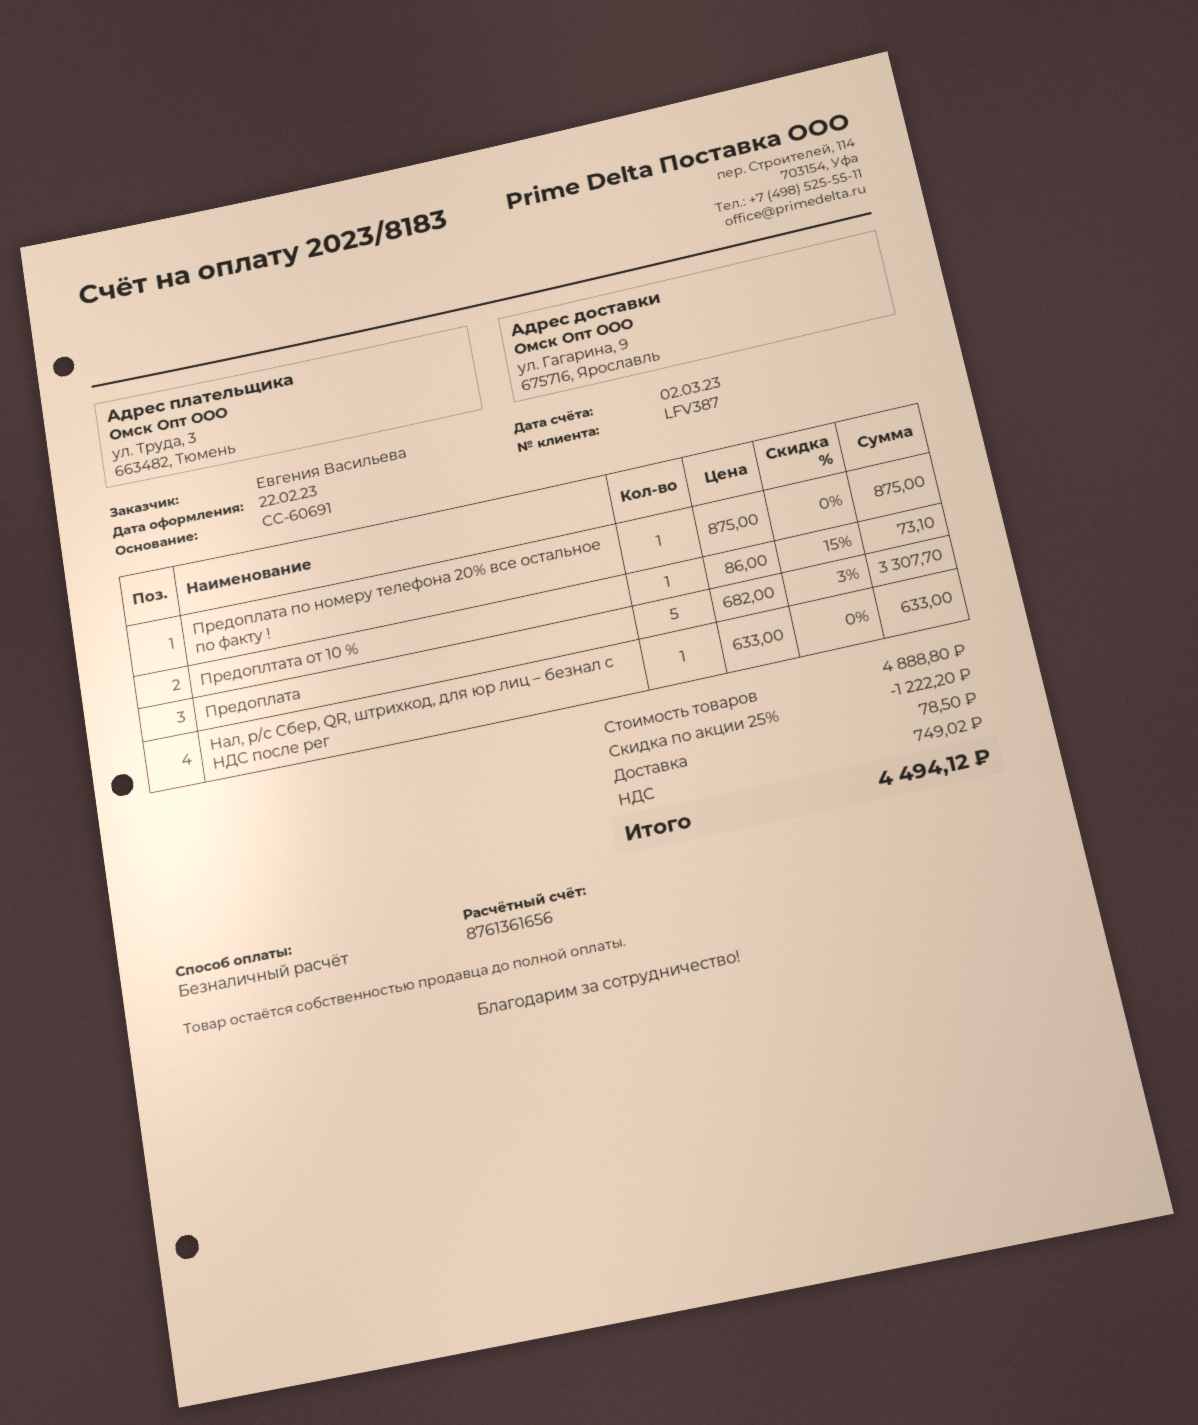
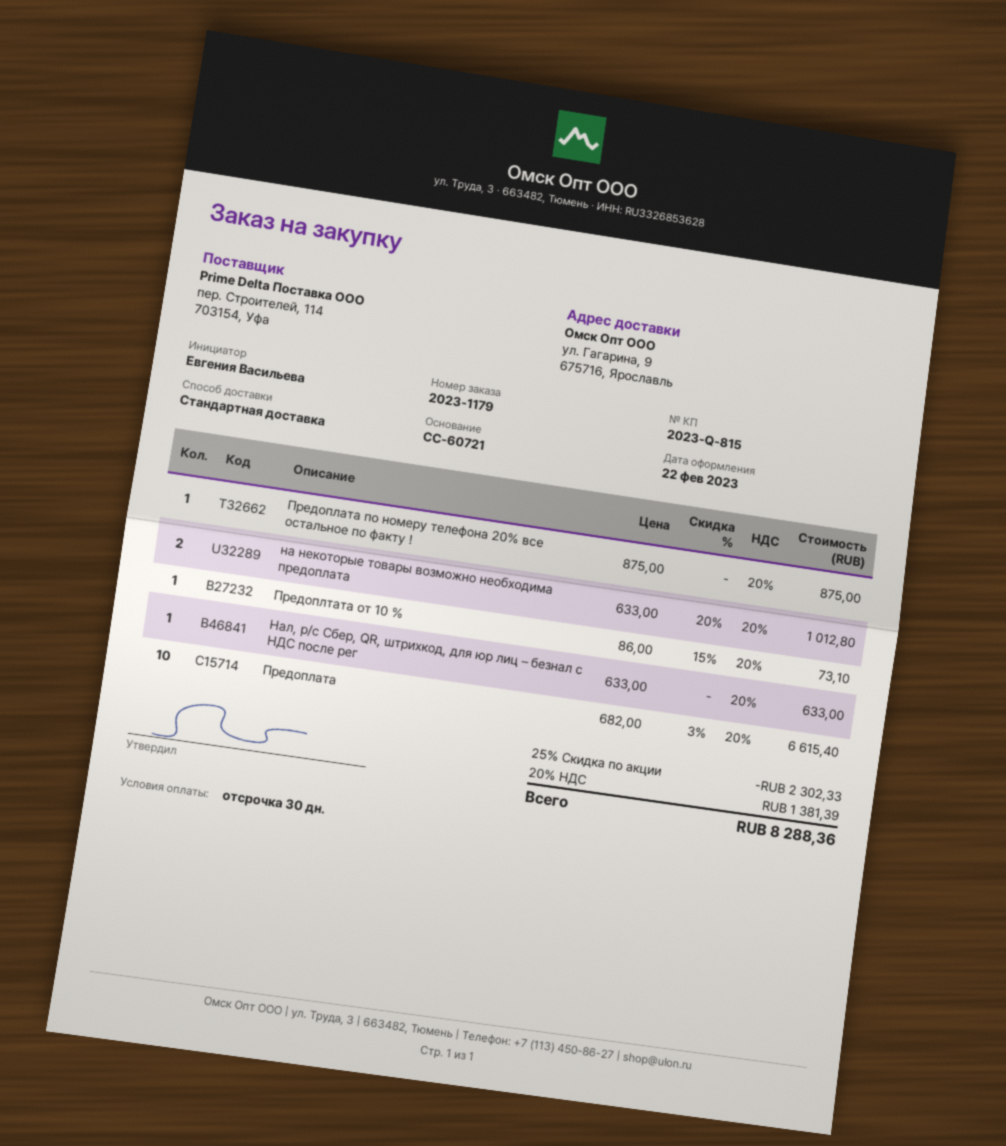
reference: CC-60691 -> CC-60721
Предоплата: 5 x 682.00 - 3% = 3307.70 -> 10 x 682.00 - 3% = 6615.40
на некоторые товары возможно необходима предоплата: none -> 2 x 633.00 - 20% = 1012.80
discount: 25% = 1222.20 -> 25% = 2302.33
shipping: 78.50 -> none
tax: 749.02 -> 1381.39
total: 4494.12 -> 8288.36

